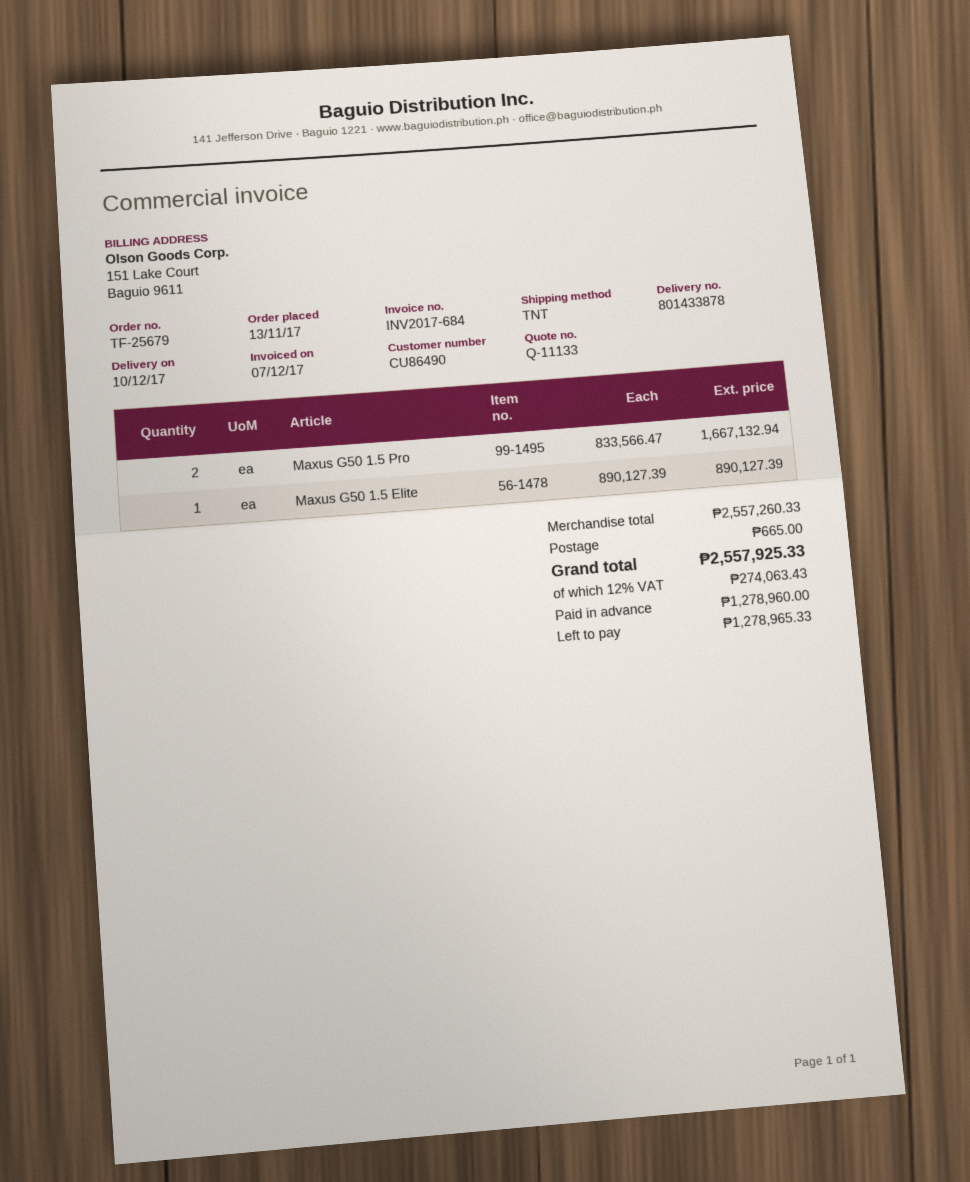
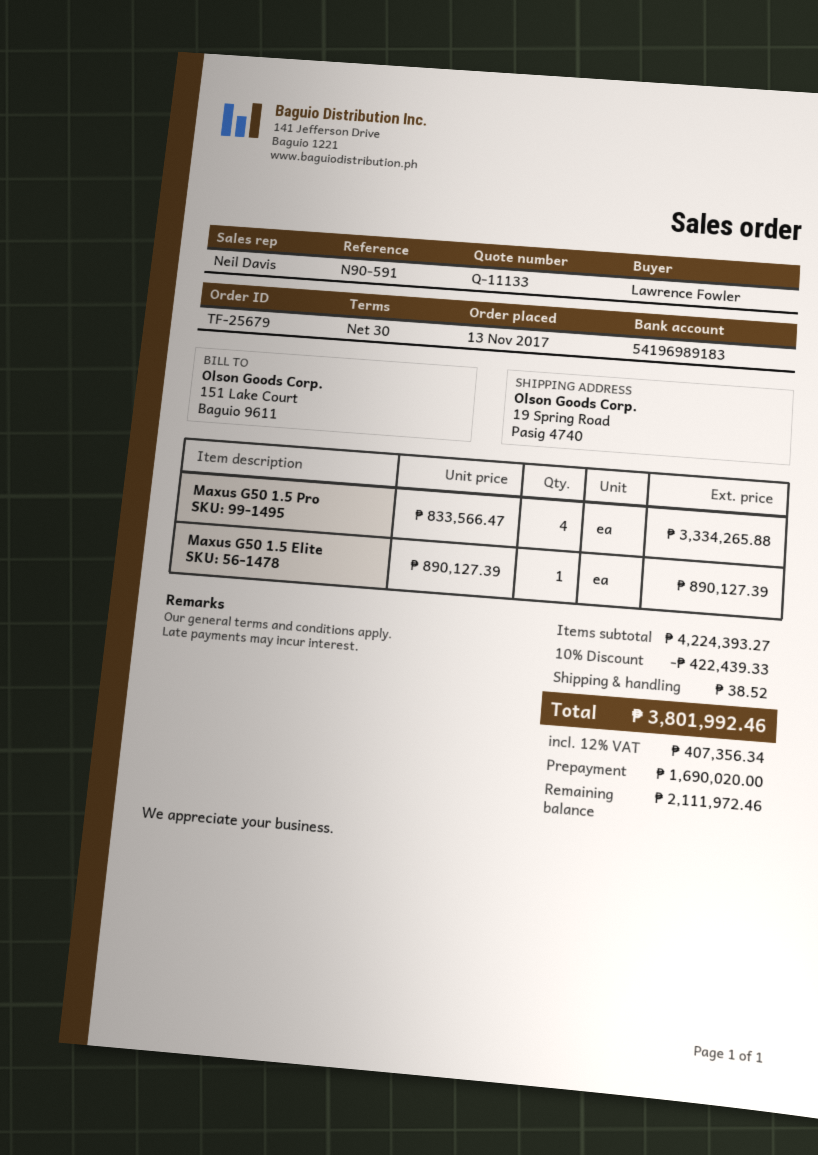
Maxus G50 1.5 Pro: 2 x 833566.47 = 1667132.94 -> 4 x 833566.47 = 3334265.88
subtotal: 2557260.33 -> 4224393.27
discount: none -> 10% = 422439.33
shipping: 665.00 -> 38.52
tax: 12% = 274063.43 -> 12% = 407356.34
total: 2557925.33 -> 3801992.46
deposit: 1278960.00 -> 1690020.00
balance: 1278965.33 -> 2111972.46

